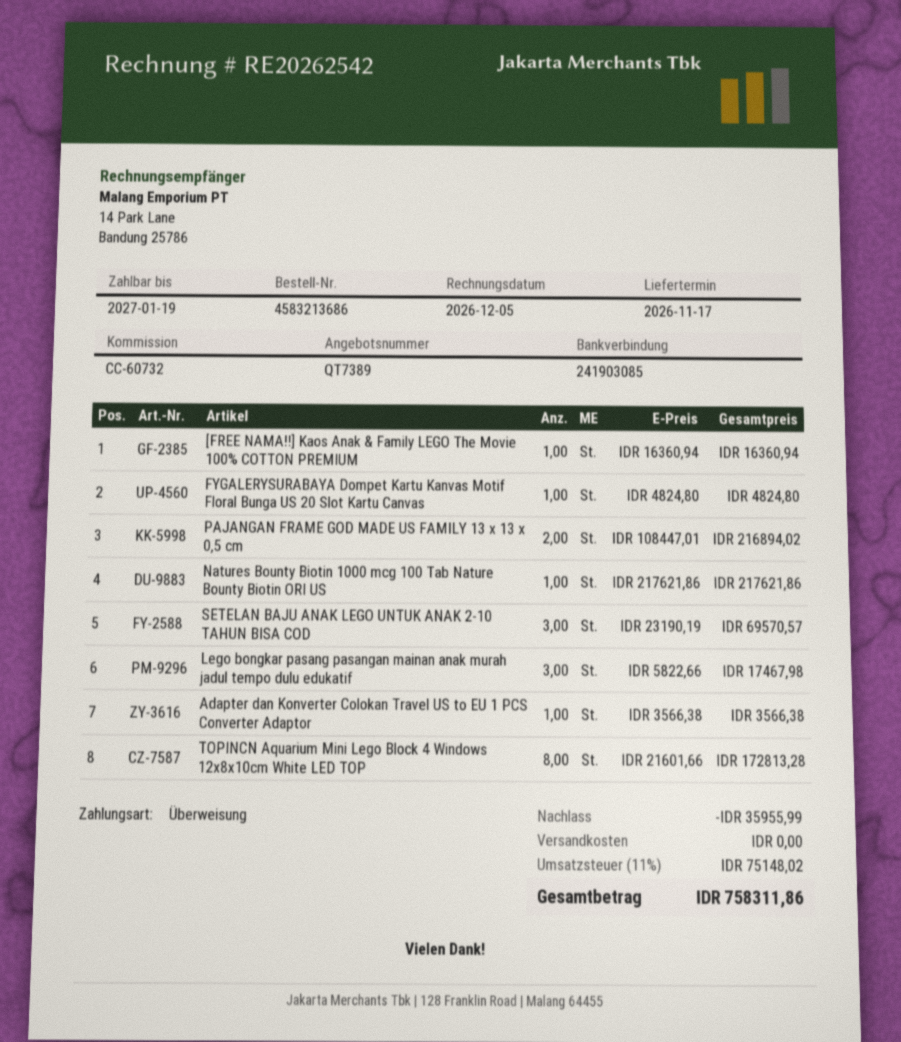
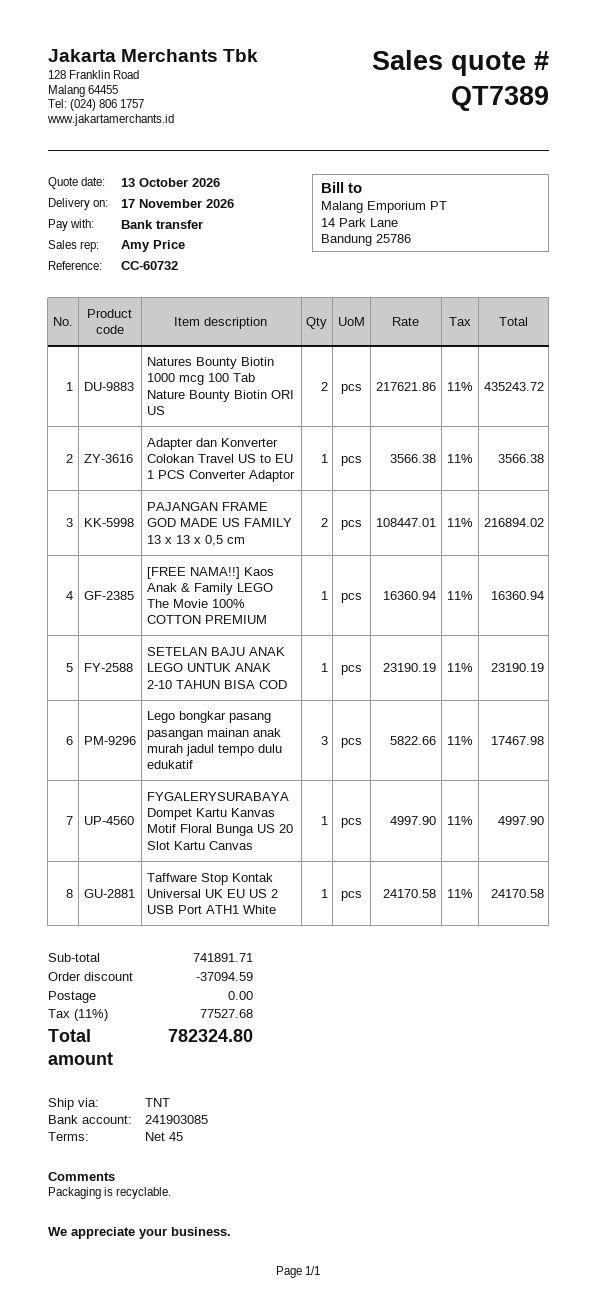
FYGALERYSURABAYA Dompet Kartu Kanvas Motif Floral Bunga US 20 Slot Kartu Canvas: 1 x 4824.80 = 4824.80 -> 1 x 4997.90 = 4997.90
Natures Bounty Biotin 1000 mcg 100 Tab Nature Bounty Biotin ORI US: 1 x 217621.86 = 217621.86 -> 2 x 217621.86 = 435243.72
SETELAN BAJU ANAK LEGO UNTUK ANAK 2-10 TAHUN BISA COD: 3 x 23190.19 = 69570.57 -> 1 x 23190.19 = 23190.19
TOPINCN Aquarium Mini Lego Block 4 Windows 12x8x10cm White LED TOP: 8 x 21601.66 = 172813.28 -> none
Taffware Stop Kontak Universal UK EU US 2 USB Port ATH1 White: none -> 1 x 24170.58 = 24170.58
discount: 35955.99 -> 37094.59
tax: 11% = 75148.02 -> 11% = 77527.68
total: 758311.86 -> 782324.80

